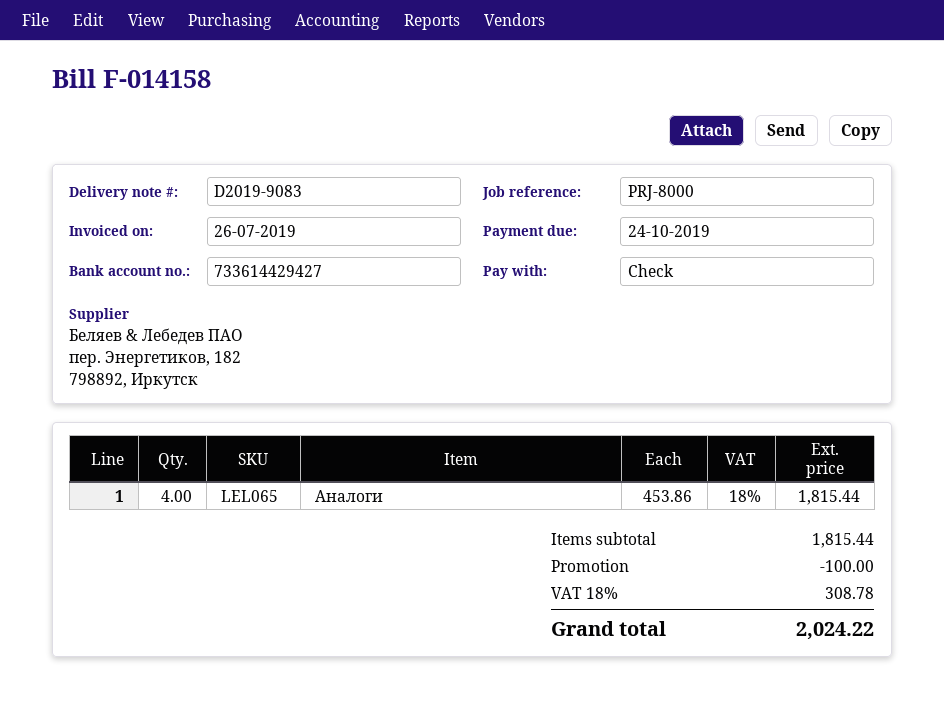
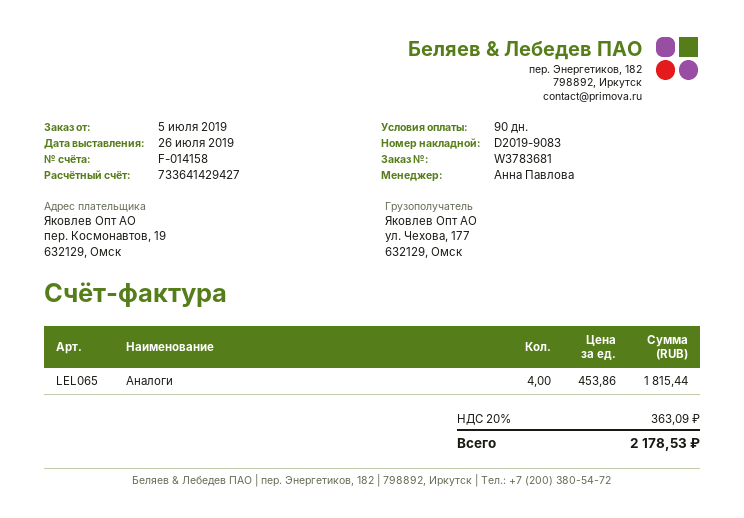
bank account: 733614429427 -> 733641429427
discount: 100.00 -> none
tax: 18% = 308.78 -> 20% = 363.09
total: 2024.22 -> 2178.53

